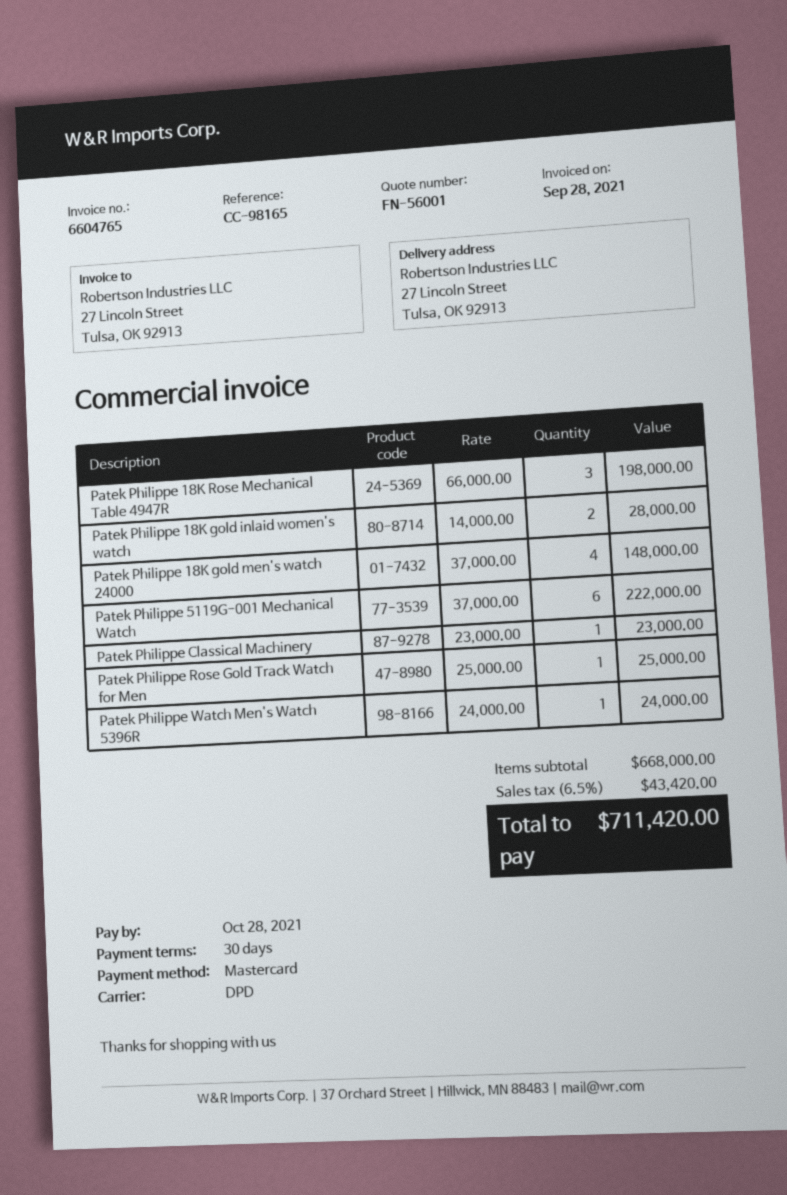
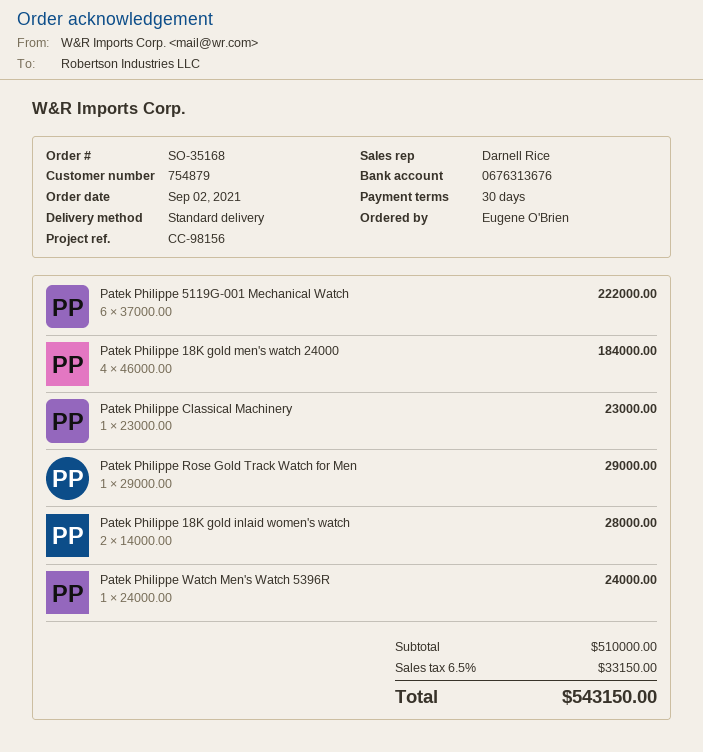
reference: CC-98165 -> CC-98156
shipping method: DPD -> standard
Patek Philippe 18K Rose Mechanical Table 4947R: 3 x 66000.00 = 198000.00 -> none
Patek Philippe 18K gold men's watch 24000: 4 x 37000.00 = 148000.00 -> 4 x 46000.00 = 184000.00
Patek Philippe Rose Gold Track Watch for Men: 1 x 25000.00 = 25000.00 -> 1 x 29000.00 = 29000.00
subtotal: 668000.00 -> 510000.00
tax: 6.5% = 43420.00 -> 6.5% = 33150.00
total: 711420.00 -> 543150.00

